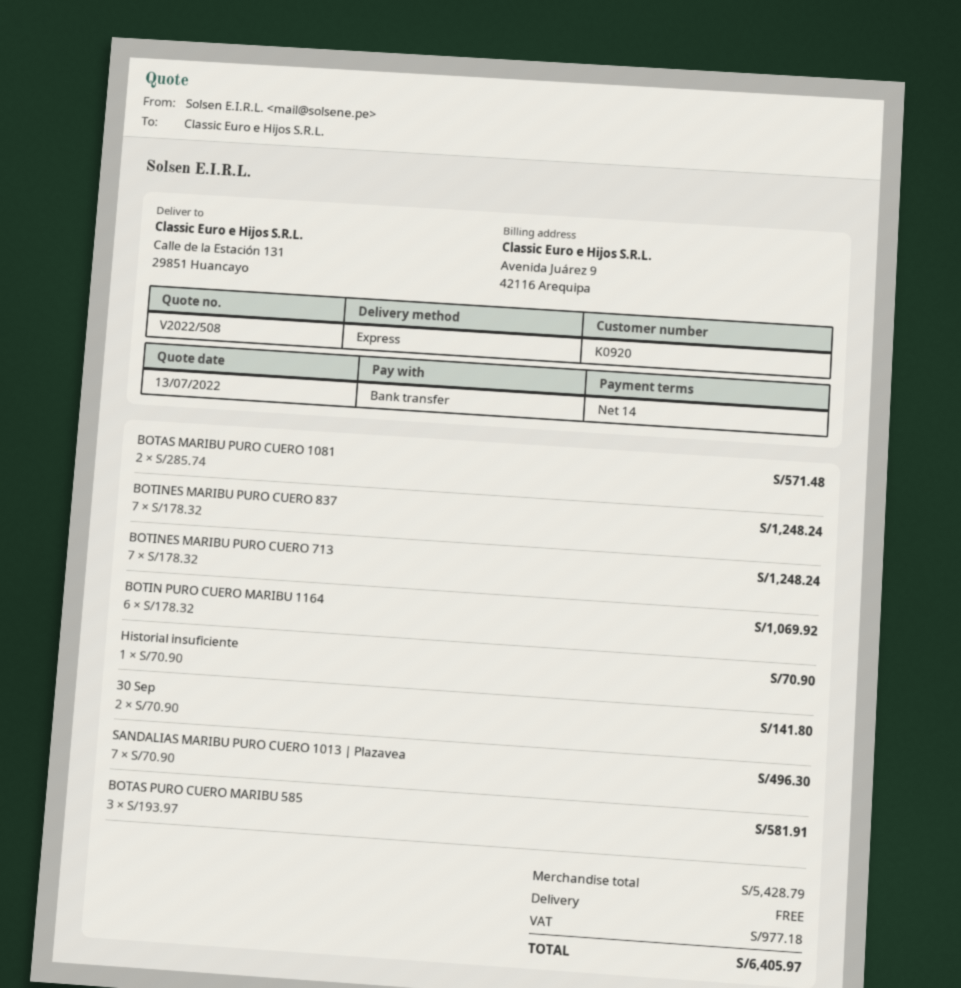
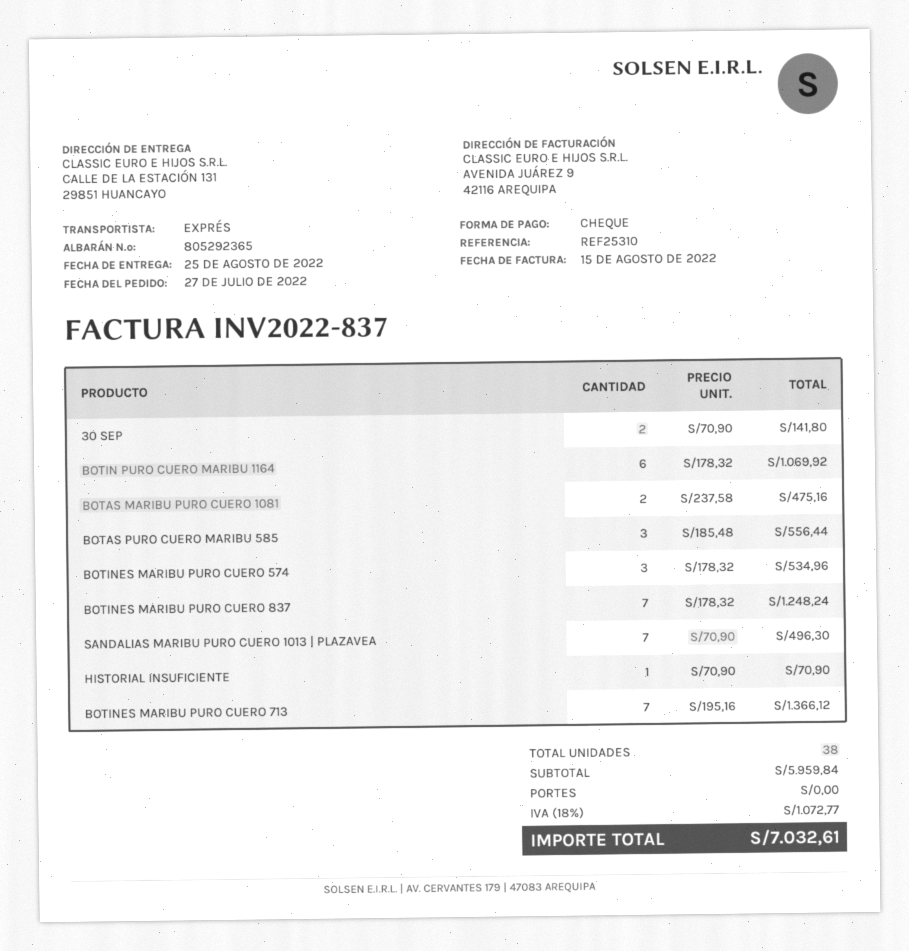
payment method: bank transfer -> cheque
BOTAS MARIBU PURO CUERO 1081: 2 x 285.74 = 571.48 -> 2 x 237.58 = 475.16
BOTINES MARIBU PURO CUERO 713: 7 x 178.32 = 1248.24 -> 7 x 195.16 = 1366.12
BOTAS PURO CUERO MARIBU 585: 3 x 193.97 = 581.91 -> 3 x 185.48 = 556.44
BOTINES MARIBU PURO CUERO 574: none -> 3 x 178.32 = 534.96
subtotal: 5428.79 -> 5959.84
tax: 977.18 -> 1072.77
total: 6405.97 -> 7032.61

